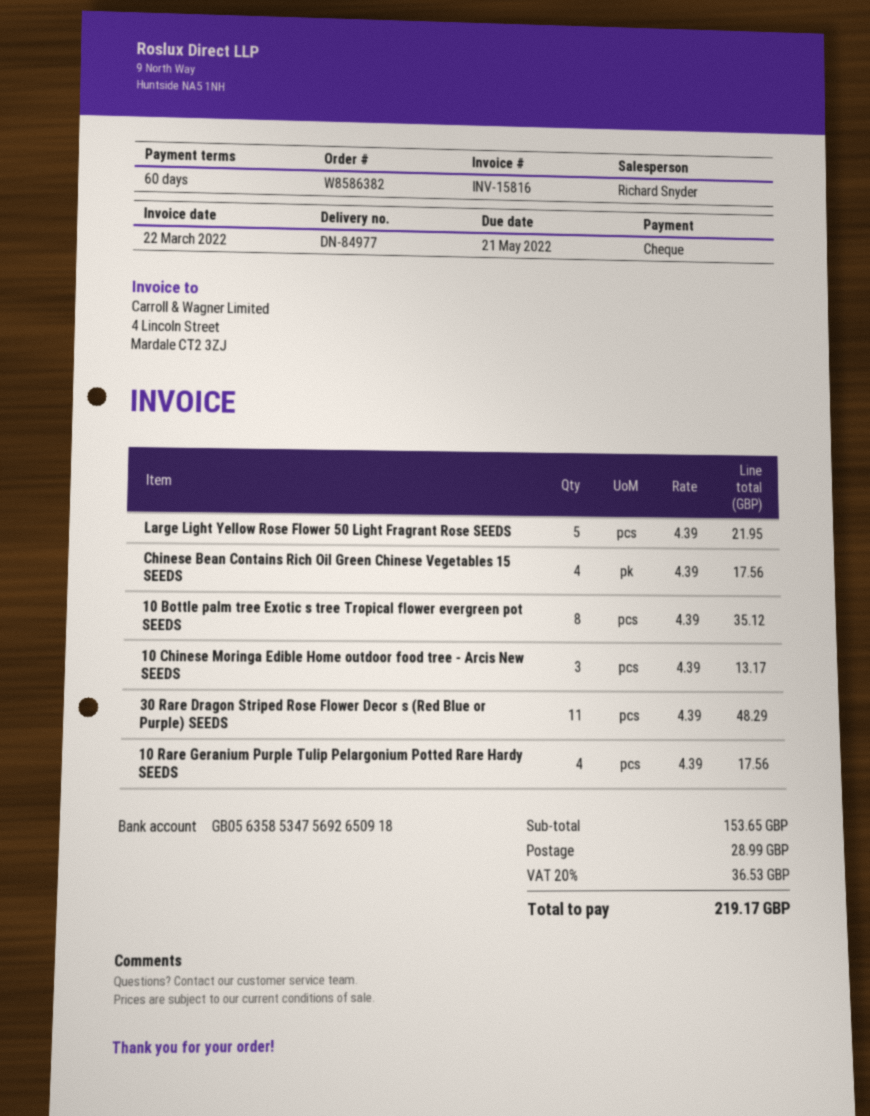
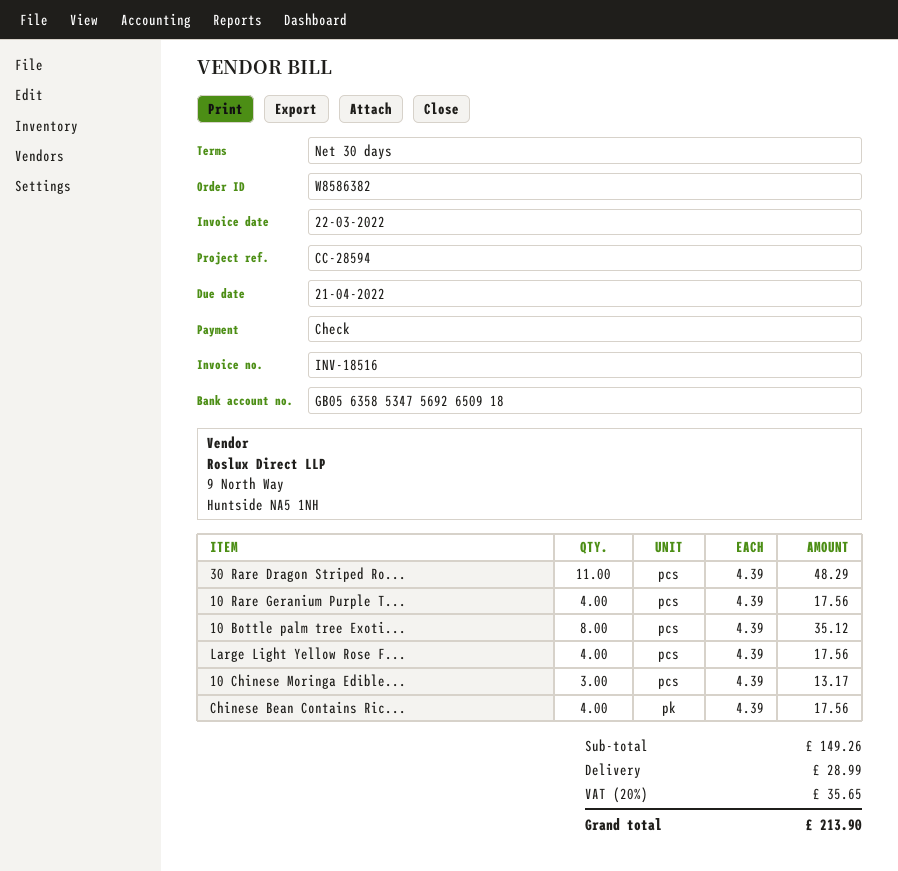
invoice number: INV-15816 -> INV-18516
payment terms: 60 days -> 30 days
due date: 2022-05-21 -> 2022-04-21
Large Light Yellow Rose Flower 50 Light Fragrant Rose SEEDS: 5 x 4.39 = 21.95 -> 4 x 4.39 = 17.56
subtotal: 153.65 -> 149.26
tax: 20% = 36.53 -> 20% = 35.65
total: 219.17 -> 213.90

